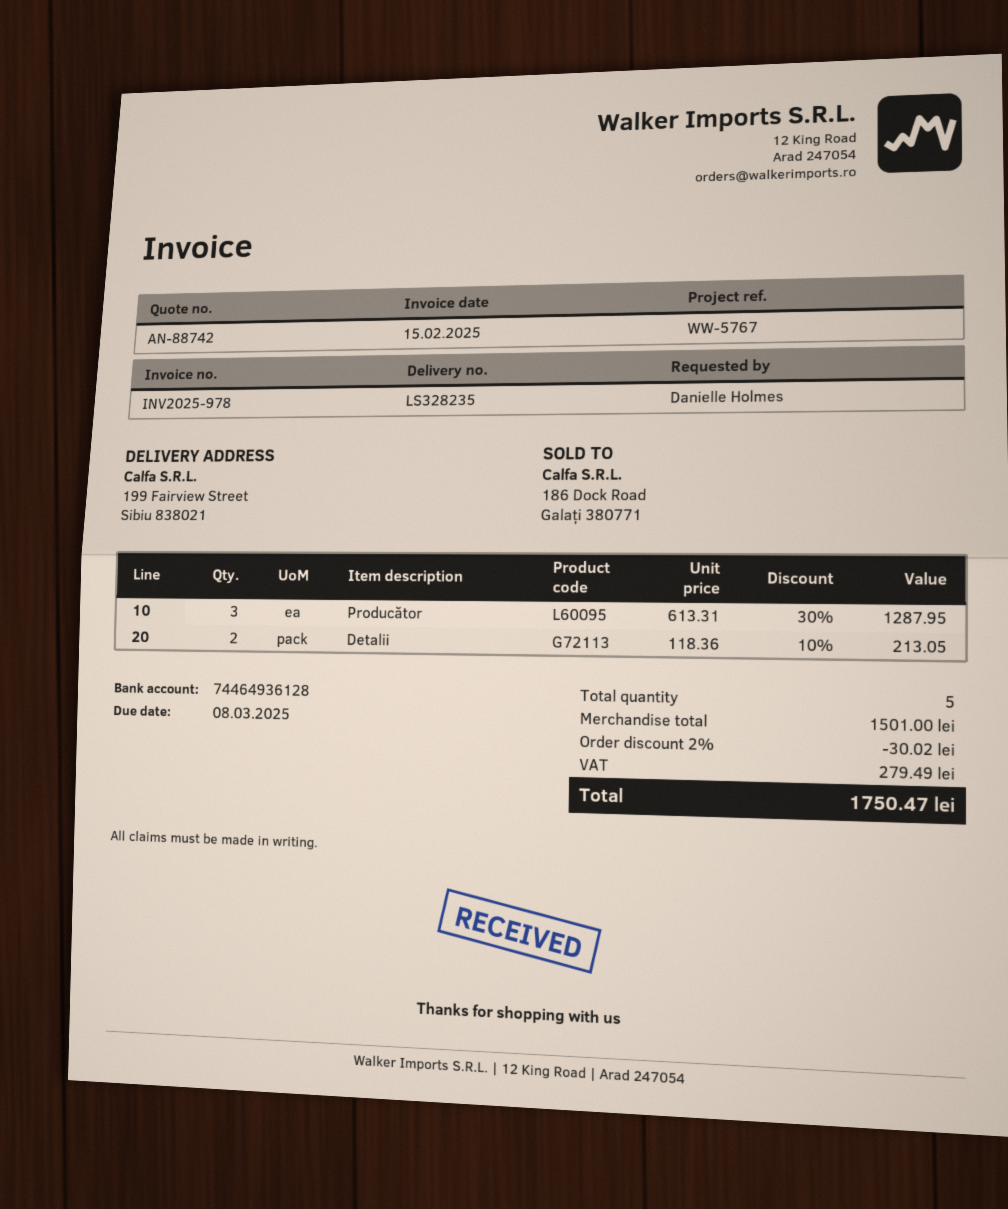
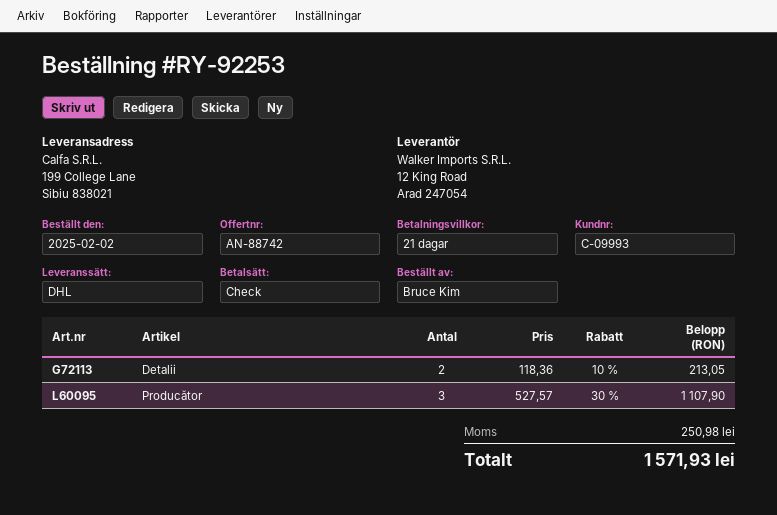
ordered by: Danielle Holmes -> Bruce Kim
ship to: 199 Fairview Street, Sibiu 838021 -> 199 College Lane, Sibiu 838021
Producător: 3 x 613.31 - 30% = 1287.95 -> 3 x 527.57 - 30% = 1107.90
discount: 2% = 30.02 -> none
tax: 279.49 -> 250.98
total: 1750.47 -> 1571.93

